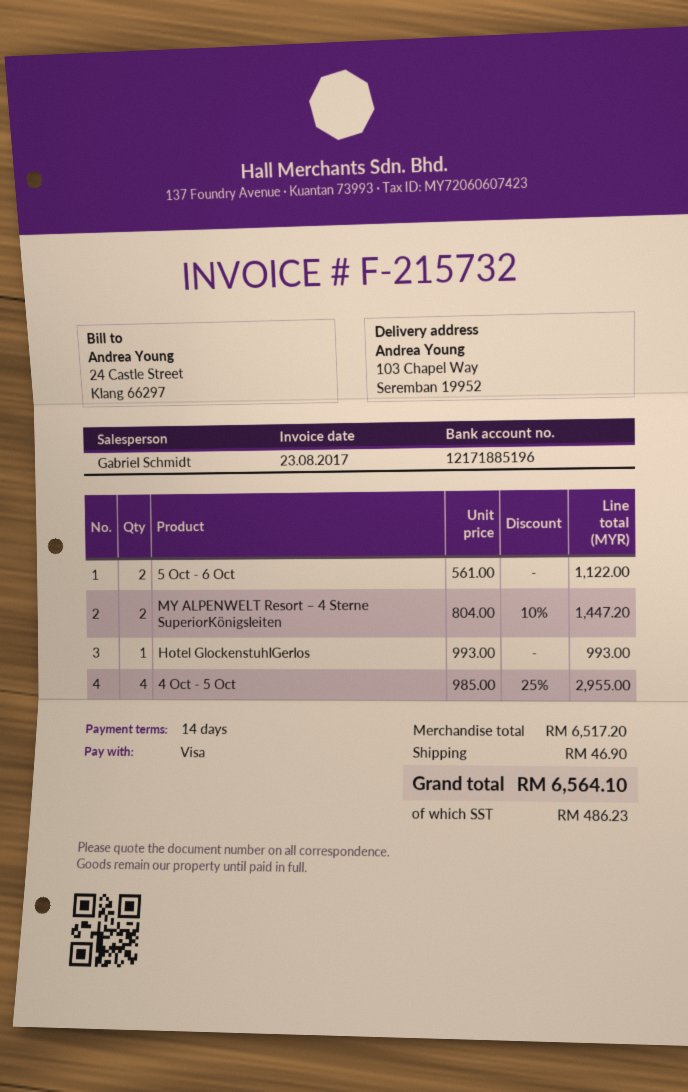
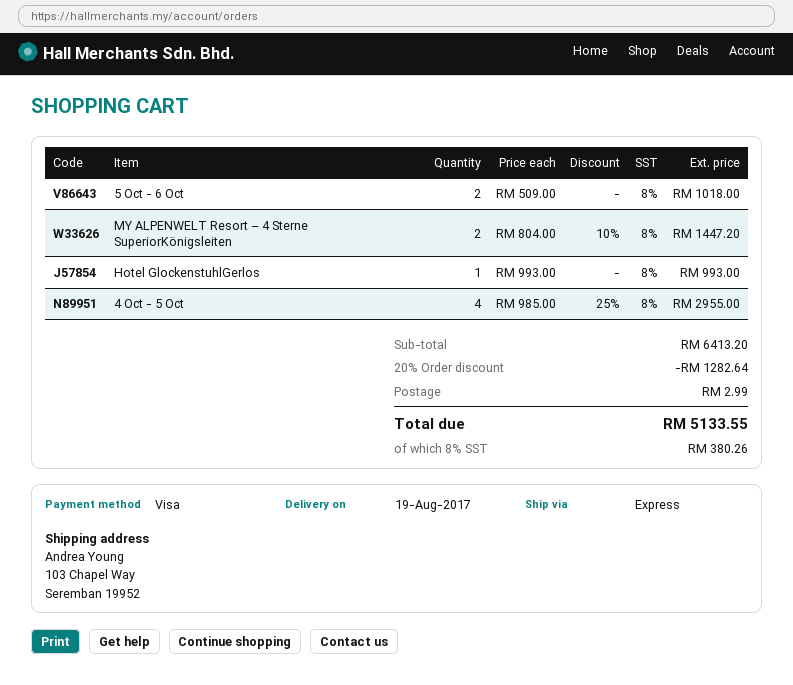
5 Oct - 6 Oct: 2 x 561.00 = 1122.00 -> 2 x 509.00 = 1018.00
subtotal: 6517.20 -> 6413.20
discount: none -> 20% = 1282.64
shipping: 46.90 -> 2.99
tax: 486.23 -> 380.26
total: 6564.10 -> 5133.55

